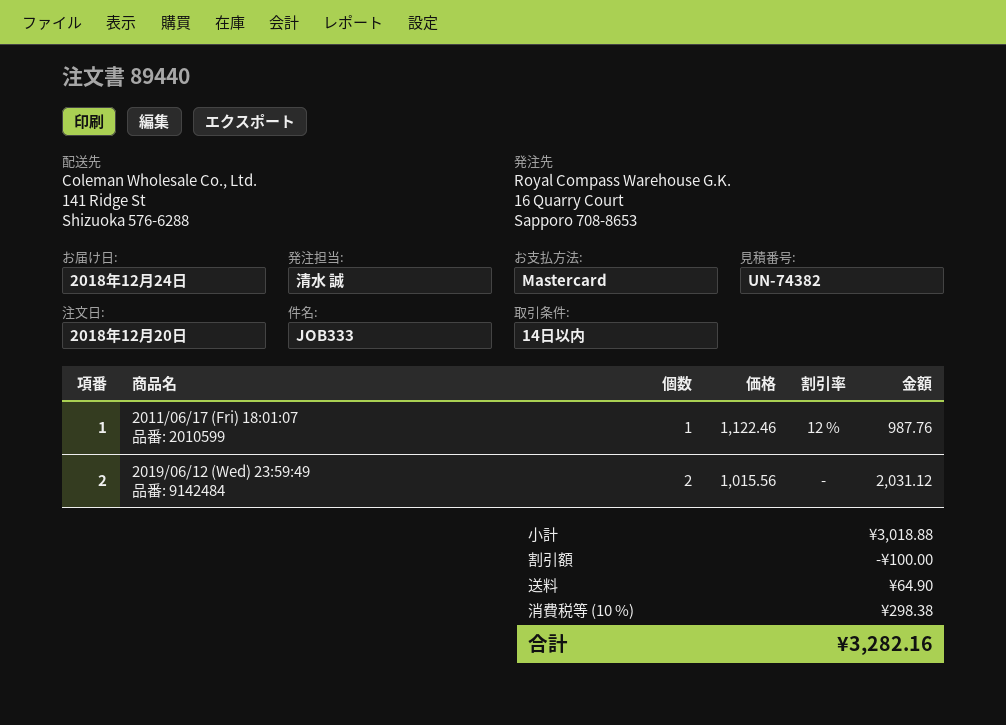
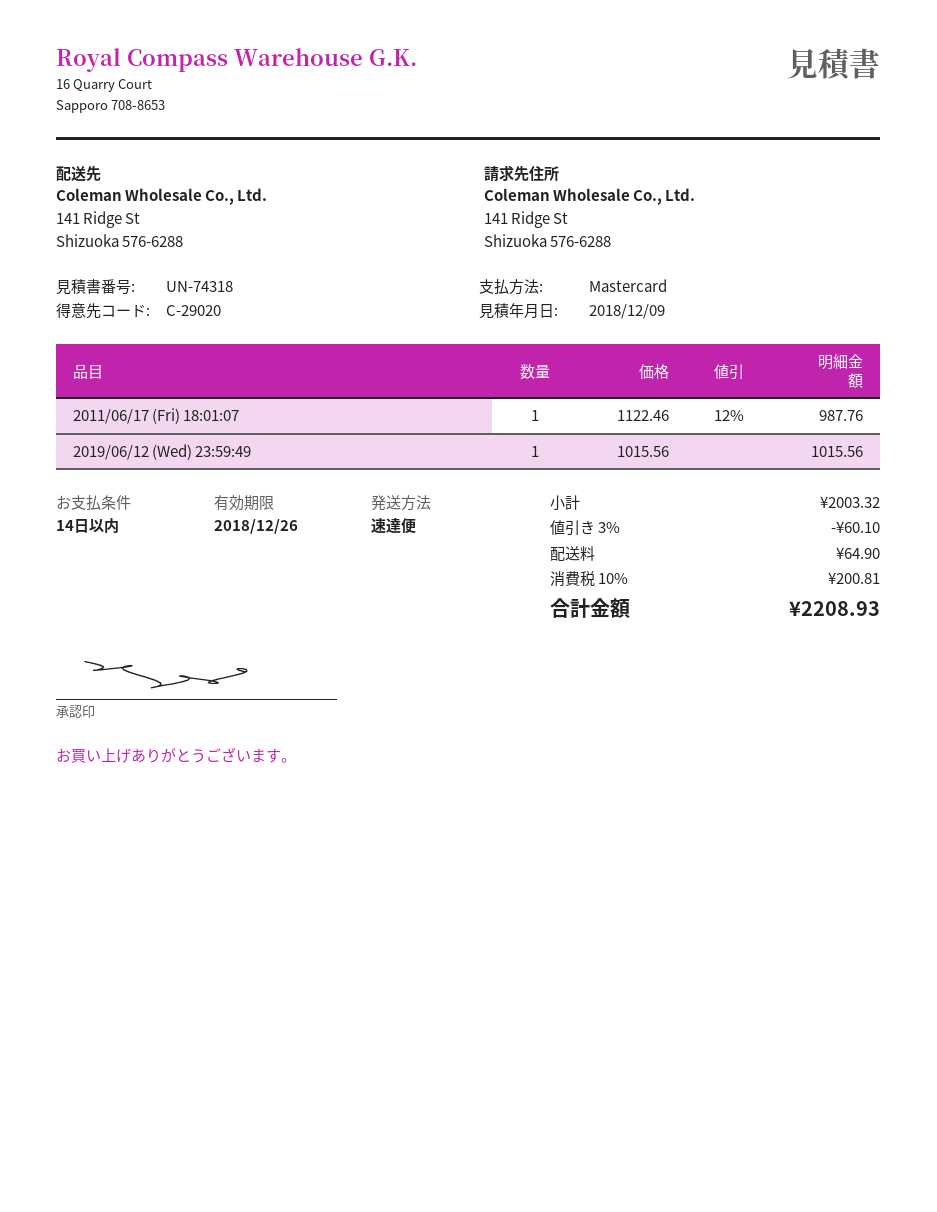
quote number: UN-74382 -> UN-74318
2019/06/12 (Wed) 23:59:49: 2 x 1015.56 = 2031.12 -> 1 x 1015.56 = 1015.56
subtotal: 3018.88 -> 2003.32
discount: 100.00 -> 60.10
tax: 10% = 298.38 -> 10% = 200.81
total: 3282.16 -> 2208.93

